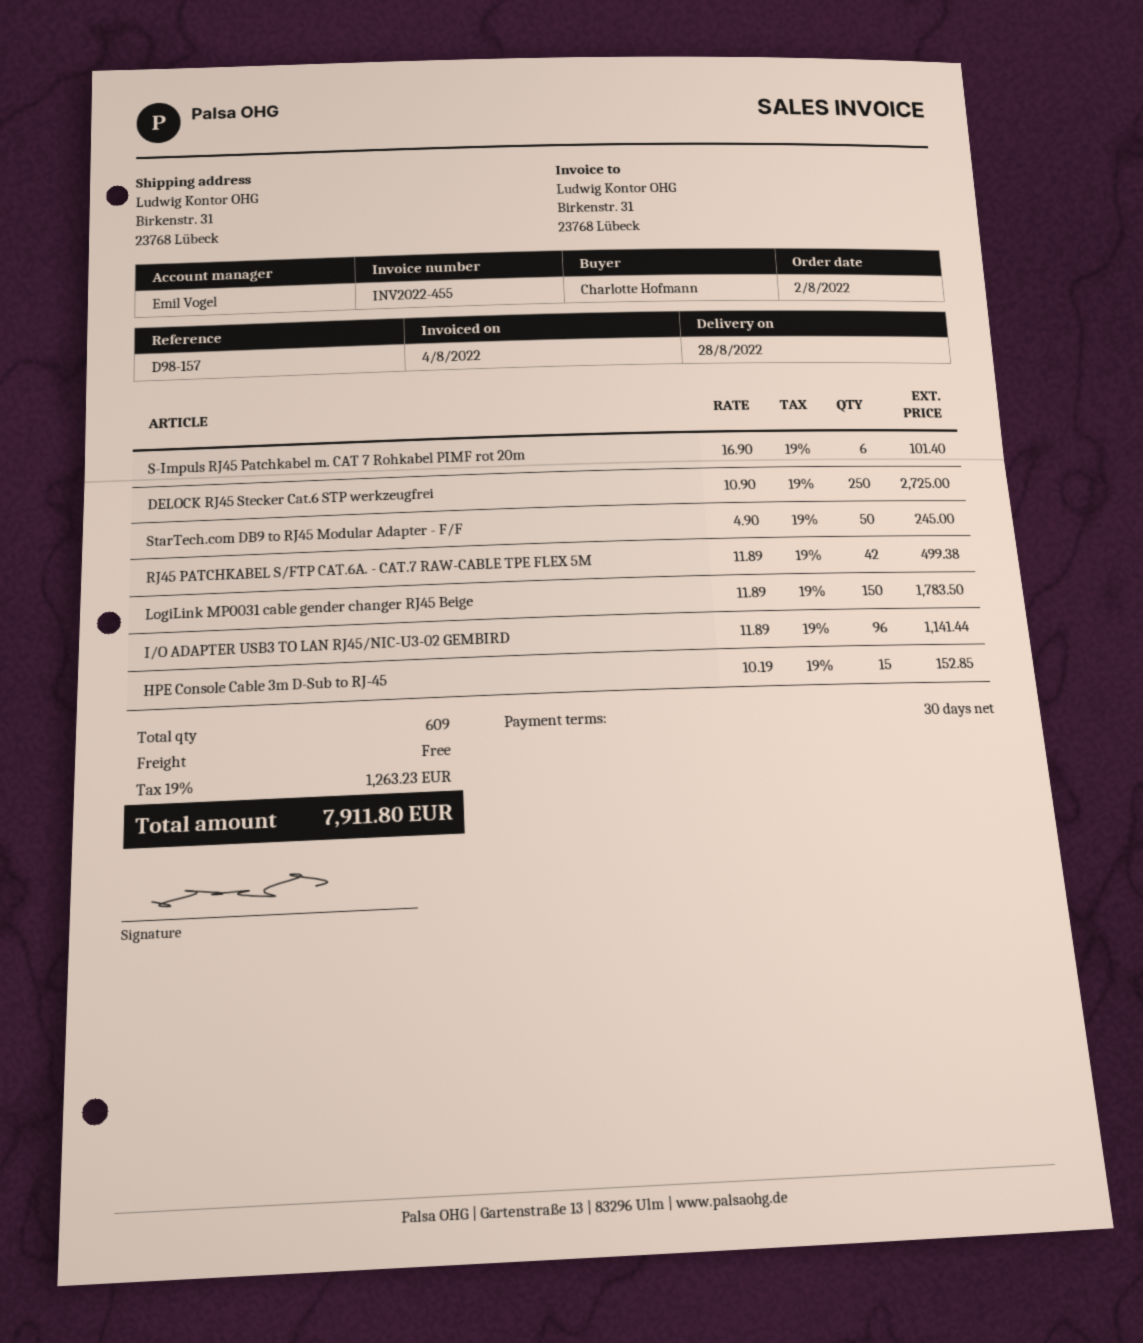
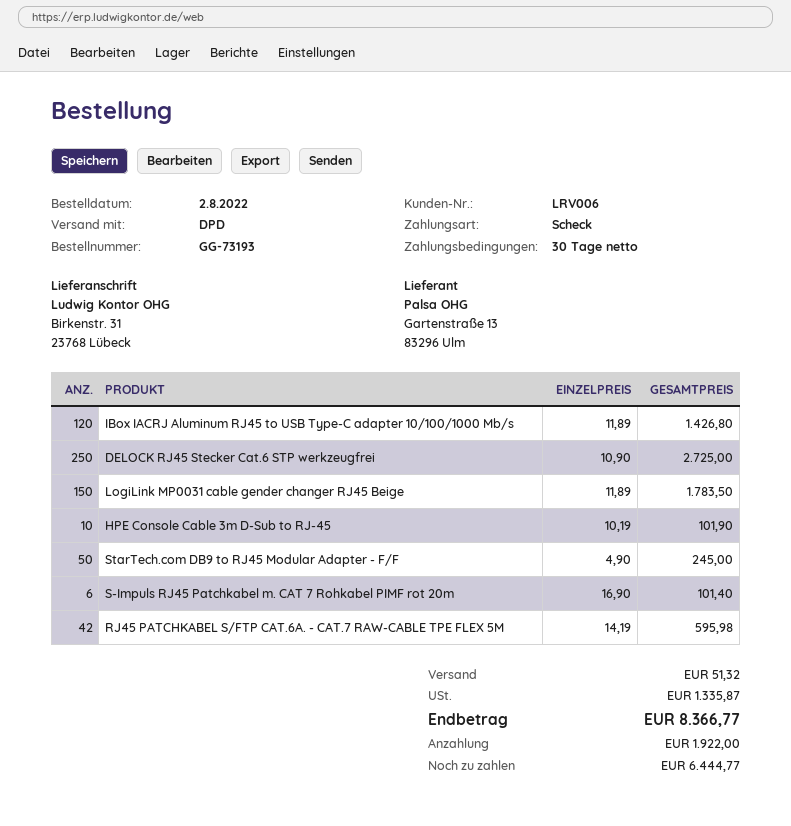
RJ45 PATCHKABEL S/FTP CAT.6A. - CAT.7 RAW-CABLE TPE FLEX 5M: 42 x 11.89 = 499.38 -> 42 x 14.19 = 595.98
I/O ADAPTER USB3 TO LAN RJ45/NIC-U3-02 GEMBIRD: 96 x 11.89 = 1141.44 -> none
HPE Console Cable 3m D-Sub to RJ-45: 15 x 10.19 = 152.85 -> 10 x 10.19 = 101.90
IBox IACRJ Aluminum RJ45 to USB Type-C adapter 10/100/1000 Mb/s: none -> 120 x 11.89 = 1426.80
shipping: 0.00 -> 51.32
tax: 1263.23 -> 1335.87
total: 7911.80 -> 8366.77

